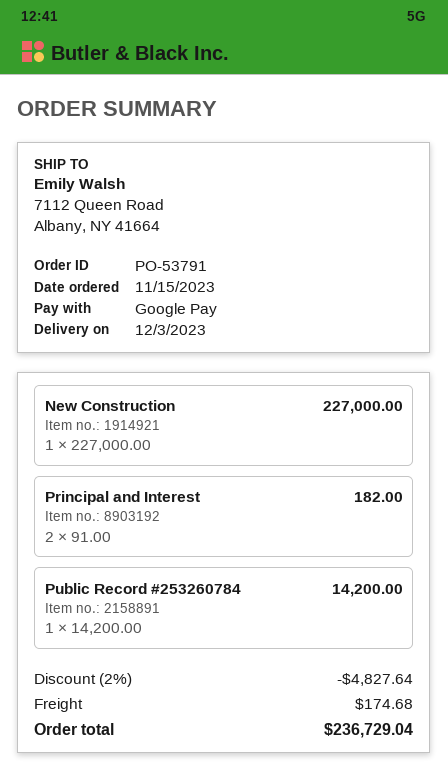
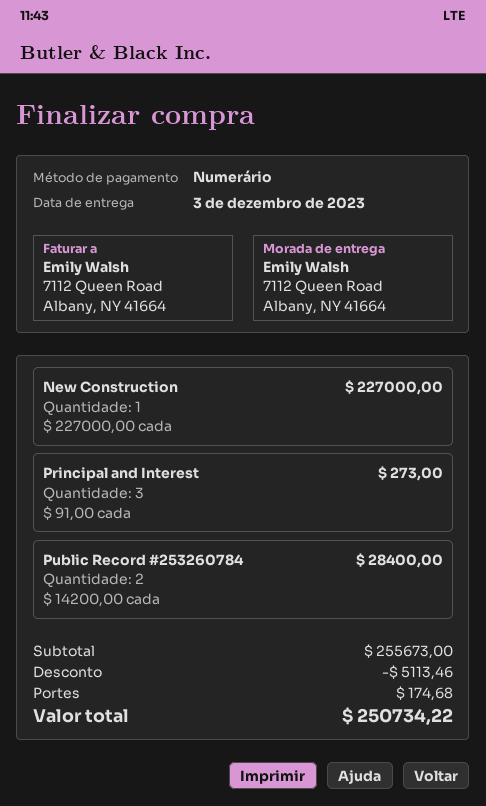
payment method: Google Pay -> cash
Principal and Interest: 2 x 91.00 = 182.00 -> 3 x 91.00 = 273.00
Public Record #253260784: 1 x 14200.00 = 14200.00 -> 2 x 14200.00 = 28400.00
discount: 4827.64 -> 5113.46
total: 236729.04 -> 250734.22

